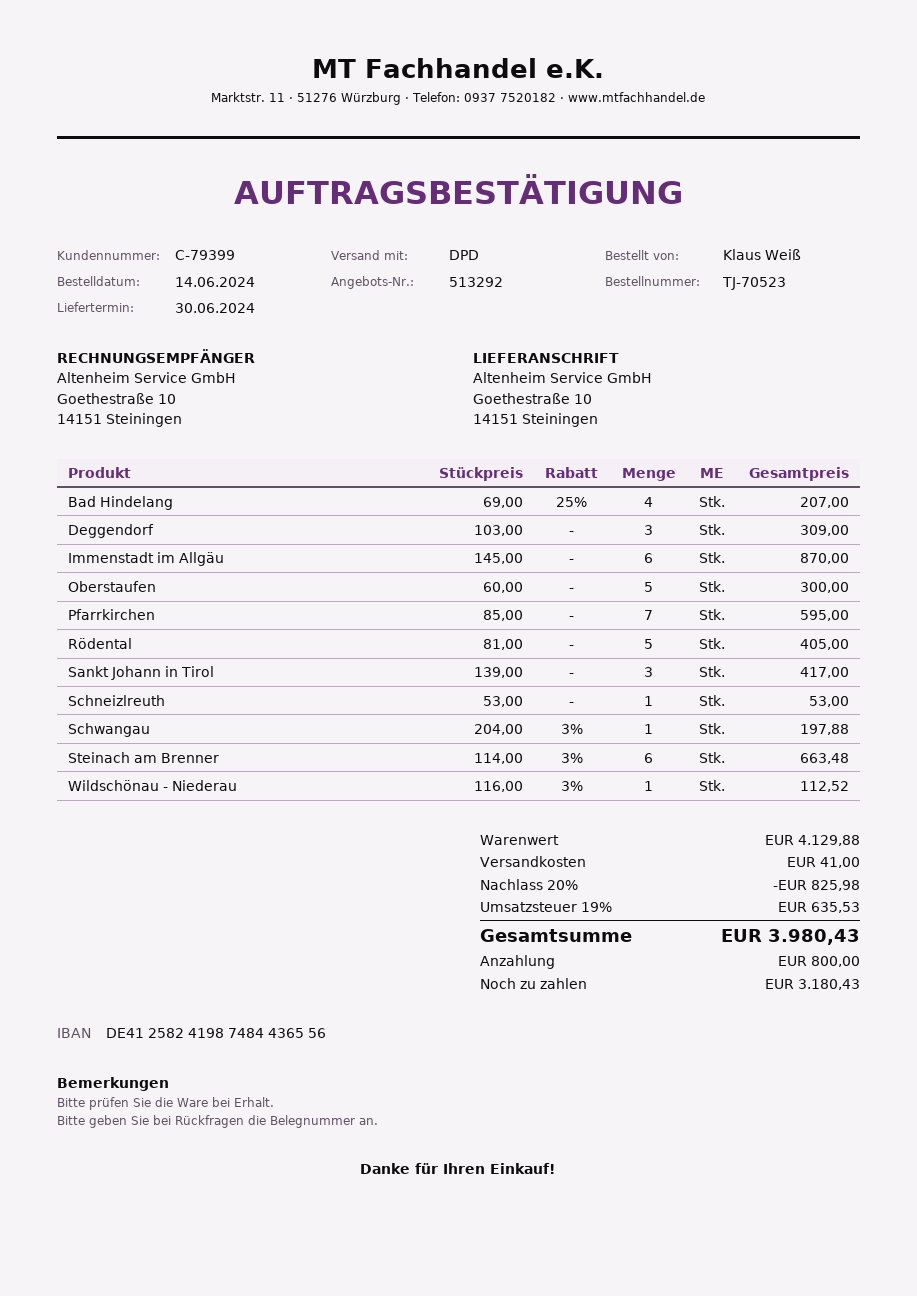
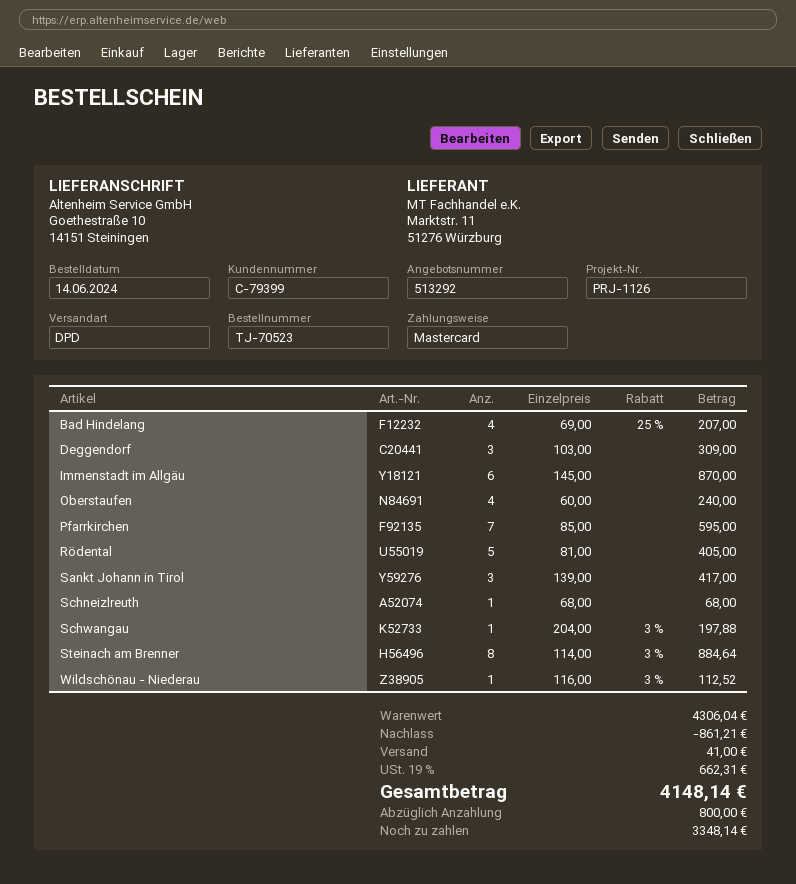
Oberstaufen: 5 x 60.00 = 300.00 -> 4 x 60.00 = 240.00
Schneizlreuth: 1 x 53.00 = 53.00 -> 1 x 68.00 = 68.00
Steinach am Brenner: 6 x 114.00 - 3% = 663.48 -> 8 x 114.00 - 3% = 884.64
subtotal: 4129.88 -> 4306.04
discount: 825.98 -> 861.21
tax: 19% = 635.53 -> 19% = 662.31
total: 3980.43 -> 4148.14
balance: 3180.43 -> 3348.14

